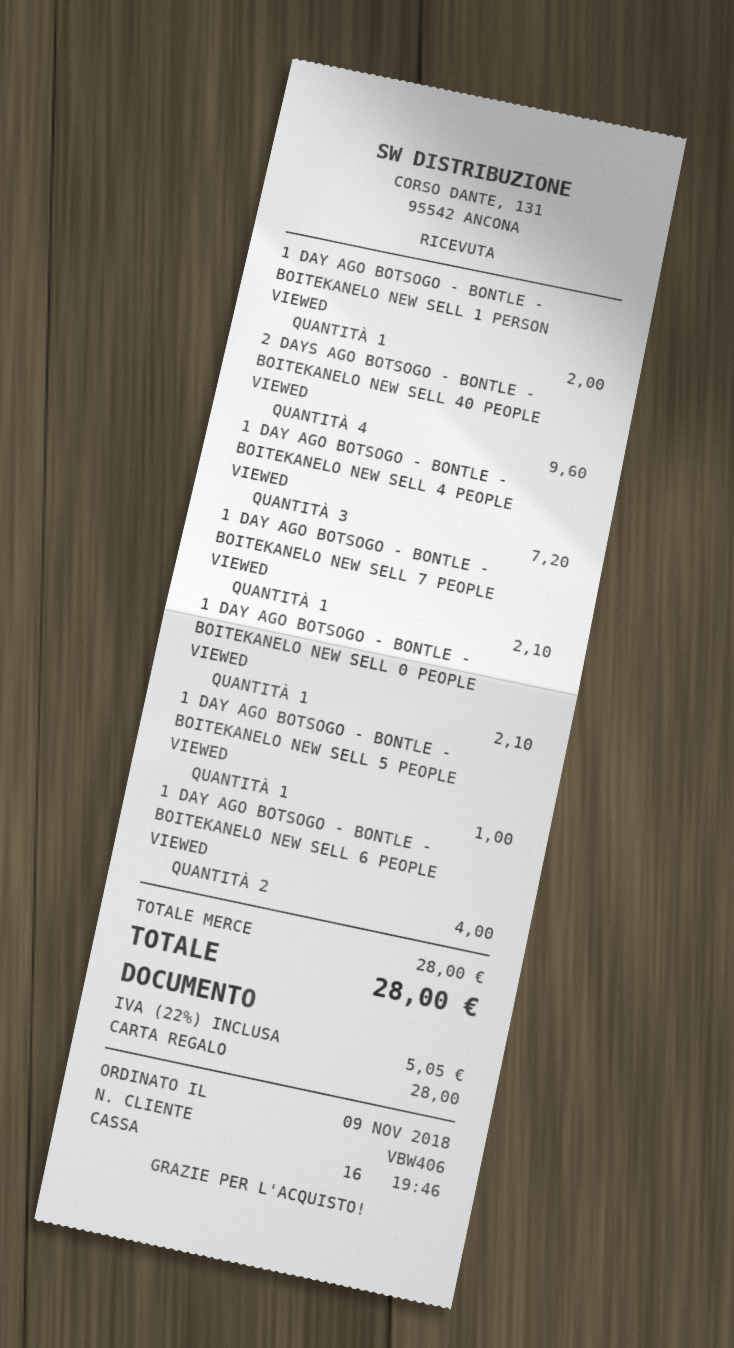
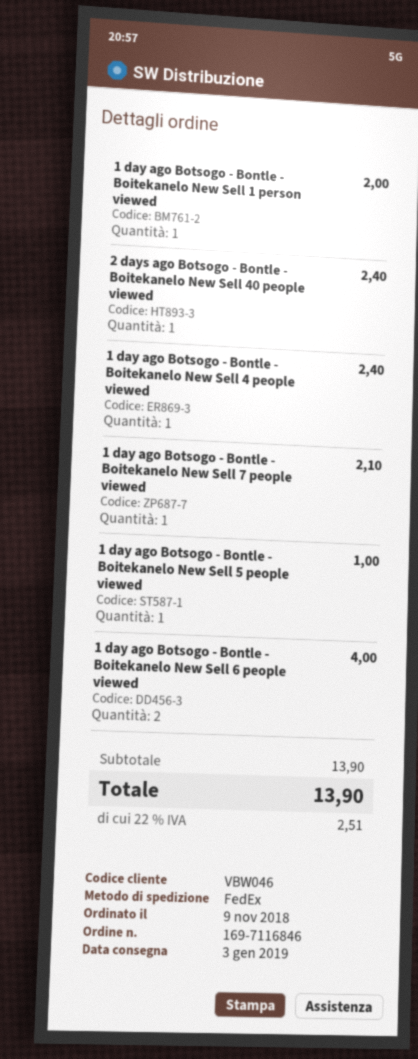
customer number: VBW406 -> VBW046
2 DAYS AGO BOTSOGO - BONTLE - BOITEKANELO NEW SELL 40 PEOPLE VIEWED: 4 for 9.60 -> 1 for 2.40
1 DAY AGO BOTSOGO - BONTLE - BOITEKANELO NEW SELL 4 PEOPLE VIEWED: 3 for 7.20 -> 1 for 2.40
1 DAY AGO BOTSOGO - BONTLE - BOITEKANELO NEW SELL 0 PEOPLE VIEWED: 1 for 2.10 -> none
subtotal: 28.00 -> 13.90
tax: 22% = 5.05 -> 22% = 2.51
total: 28.00 -> 13.90

